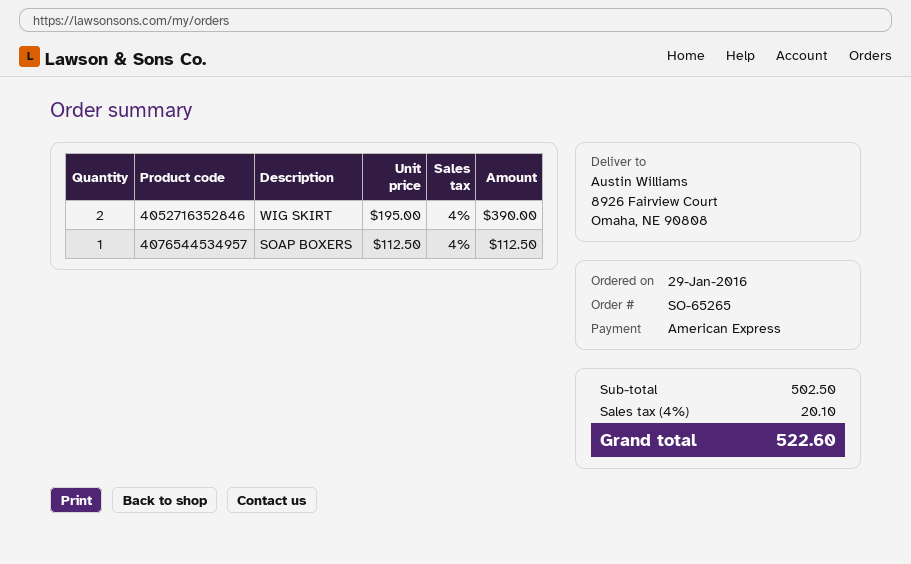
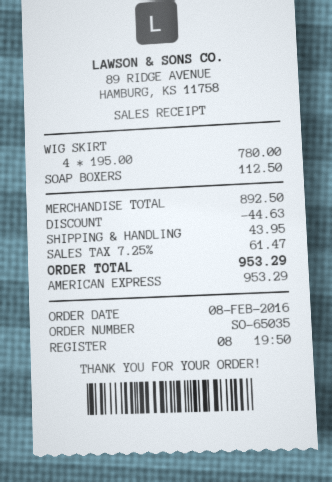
order number: SO-65265 -> SO-65035
order date: 2016-01-29 -> 2016-02-08
WIG SKIRT: 2 x 195.00 = 390.00 -> 4 x 195.00 = 780.00
subtotal: 502.50 -> 892.50
discount: none -> 44.63
shipping: none -> 43.95
tax: 4% = 20.10 -> 7.25% = 61.47
total: 522.60 -> 953.29

